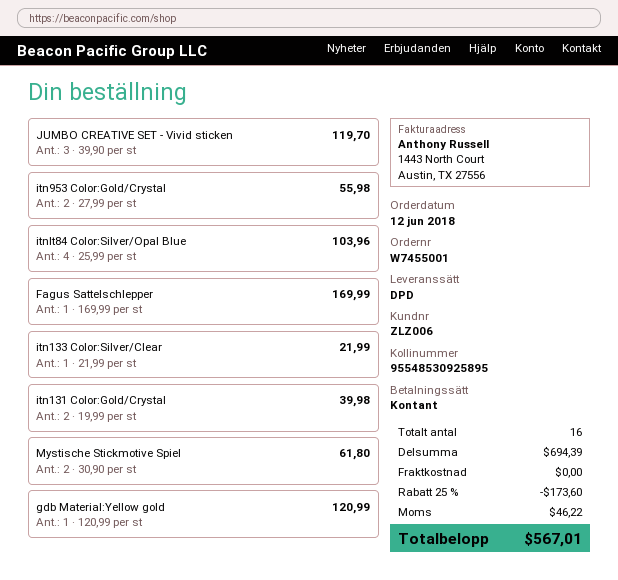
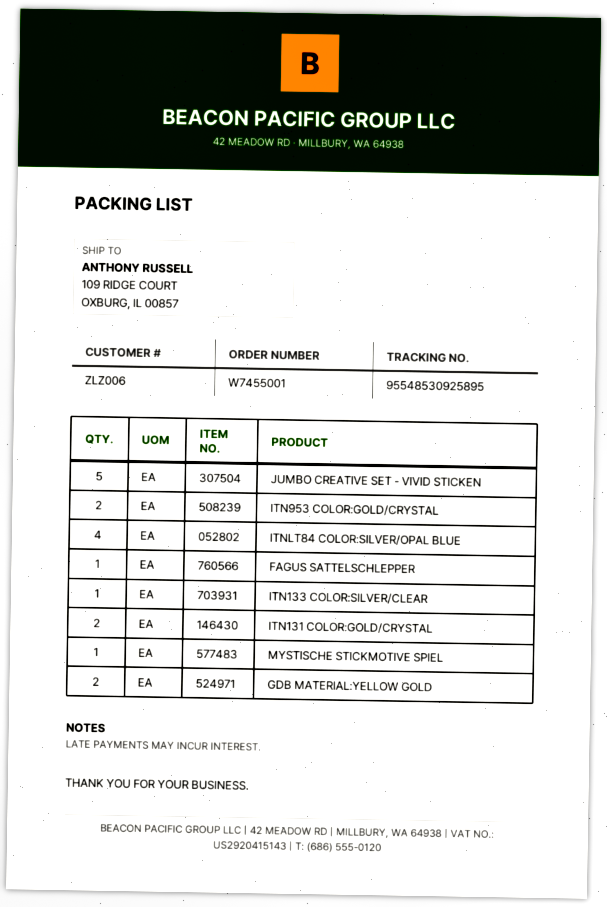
JUMBO CREATIVE SET - Vivid sticken: 3 -> 5
Mystische Stickmotive Spiel: 2 -> 1
gdb Material:Yellow gold: 1 -> 2

